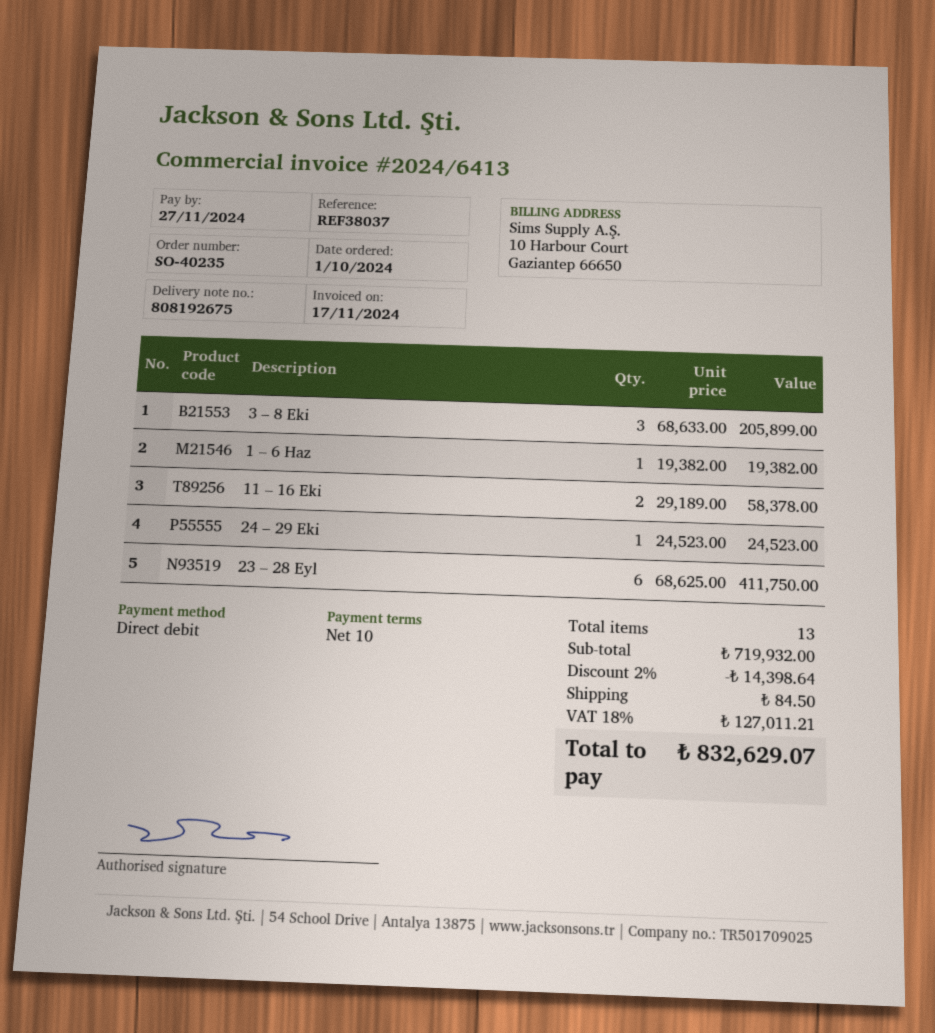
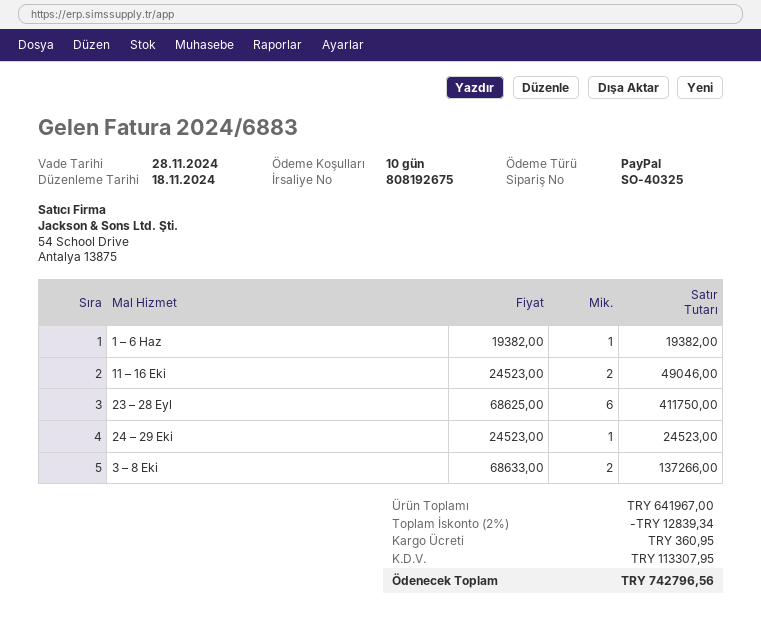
order number: SO-40235 -> SO-40325
invoice number: 2024/6413 -> 2024/6883
invoice date: 2024-11-17 -> 2024-11-18
due date: 2024-11-27 -> 2024-11-28
payment method: direct debit -> PayPal
3 – 8 Eki: 3 x 68633.00 = 205899.00 -> 2 x 68633.00 = 137266.00
11 – 16 Eki: 2 x 29189.00 = 58378.00 -> 2 x 24523.00 = 49046.00
subtotal: 719932.00 -> 641967.00
discount: 2% = 14398.64 -> 2% = 12839.34
shipping: 84.50 -> 360.95
tax: 127011.21 -> 113307.95
total: 832629.07 -> 742796.56

